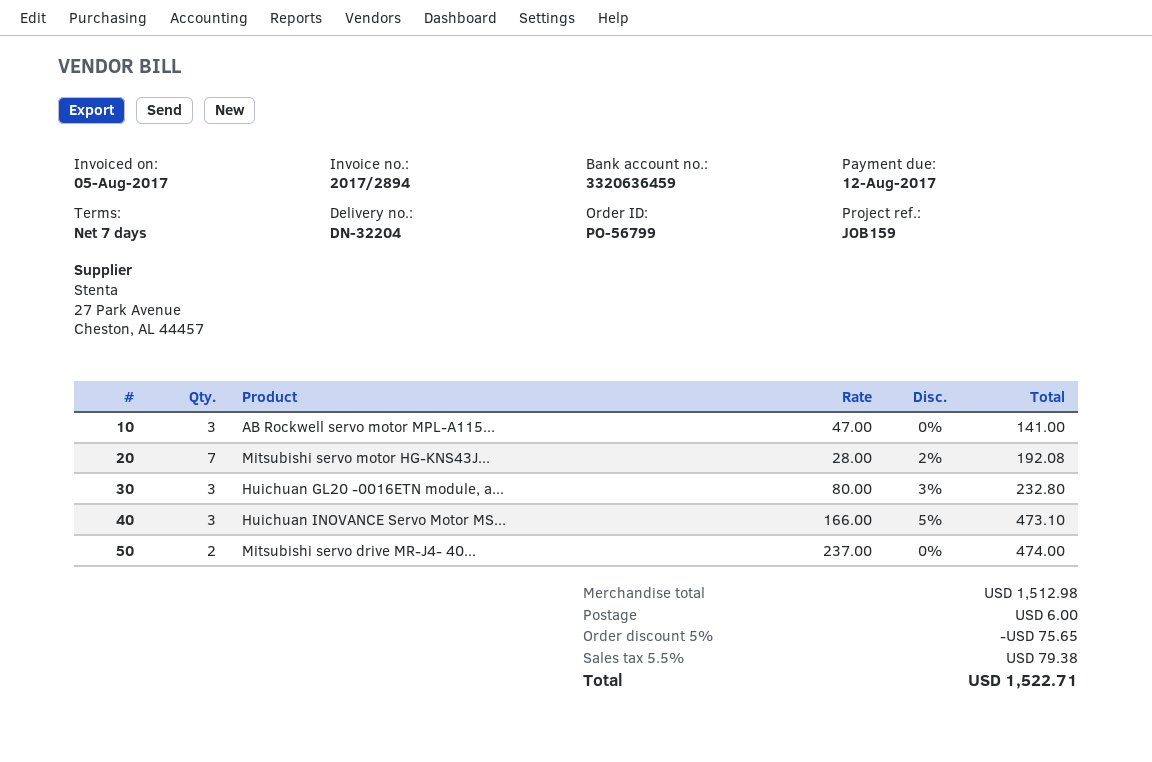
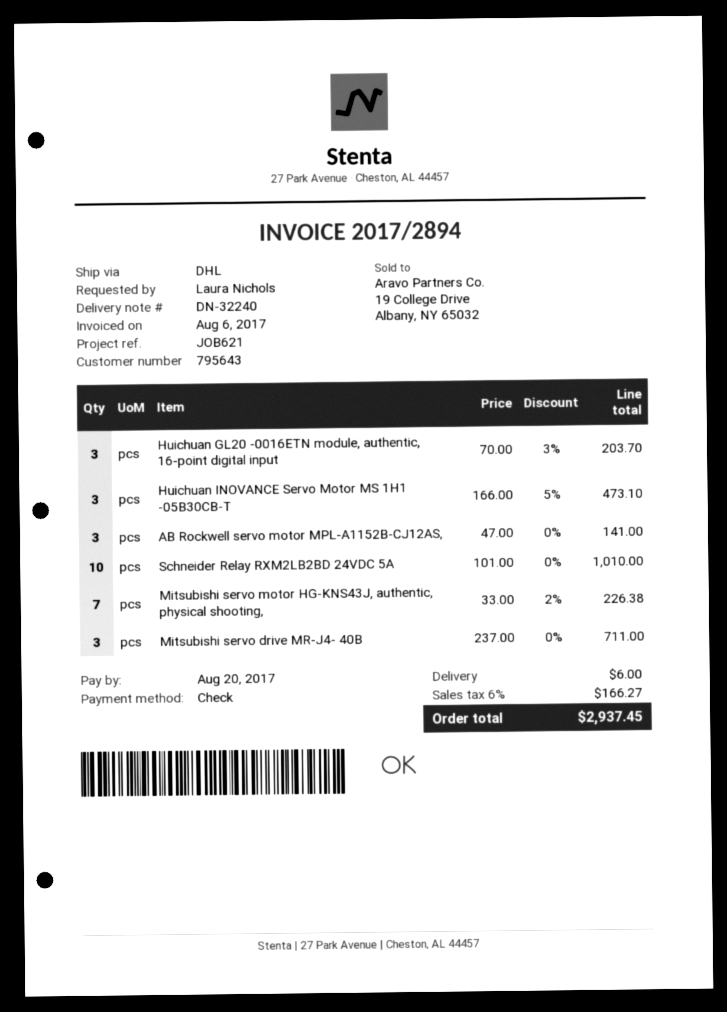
delivery note number: DN-32204 -> DN-32240
invoice date: 2017-08-05 -> 2017-08-06
due date: 2017-08-12 -> 2017-08-20
reference: JOB159 -> JOB621
Mitsubishi servo motor HG-KNS43J...: 7 x 28.00 - 2% = 192.08 -> 7 x 33.00 - 2% = 226.38
Huichuan GL20 -0016ETN module, a...: 3 x 80.00 - 3% = 232.80 -> 3 x 70.00 - 3% = 203.70
Mitsubishi servo drive MR-J4- 40...: 2 x 237.00 = 474.00 -> 3 x 237.00 = 711.00
Schneider Relay RXM2LB2BD 24VDC 5A: none -> 10 x 101.00 = 1010.00
discount: 5% = 75.65 -> none
tax: 5.5% = 79.38 -> 6% = 166.27
total: 1522.71 -> 2937.45

